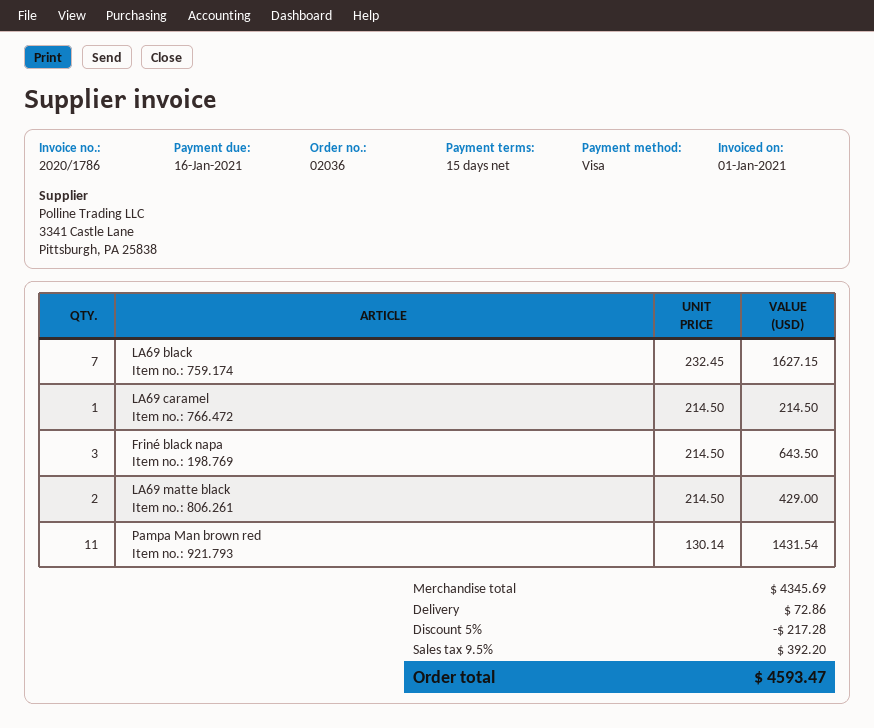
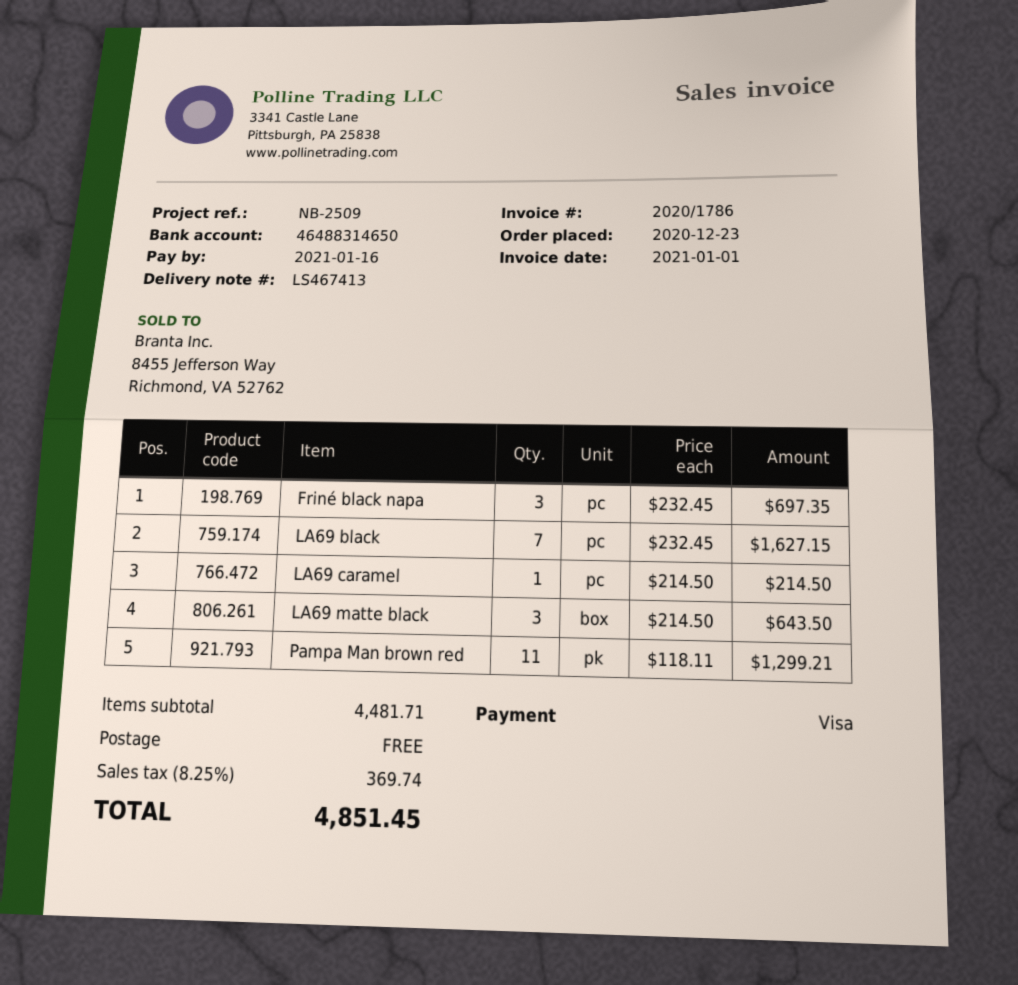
Friné black napa: 3 x 214.50 = 643.50 -> 3 x 232.45 = 697.35
LA69 matte black: 2 x 214.50 = 429.00 -> 3 x 214.50 = 643.50
Pampa Man brown red: 11 x 130.14 = 1431.54 -> 11 x 118.11 = 1299.21
subtotal: 4345.69 -> 4481.71
discount: 5% = 217.28 -> none
shipping: 72.86 -> 0.00
tax: 9.5% = 392.20 -> 8.25% = 369.74
total: 4593.47 -> 4851.45

